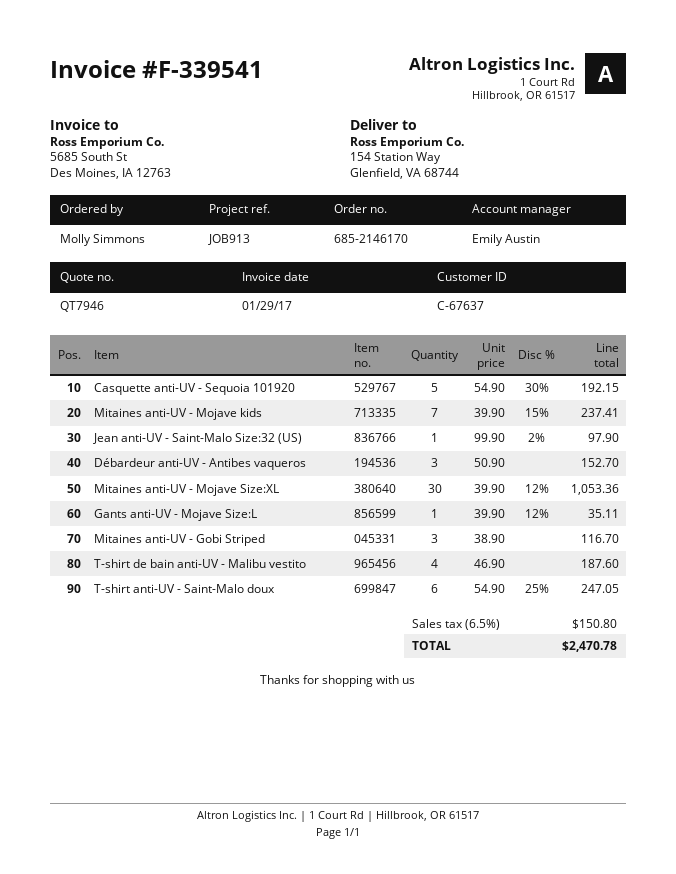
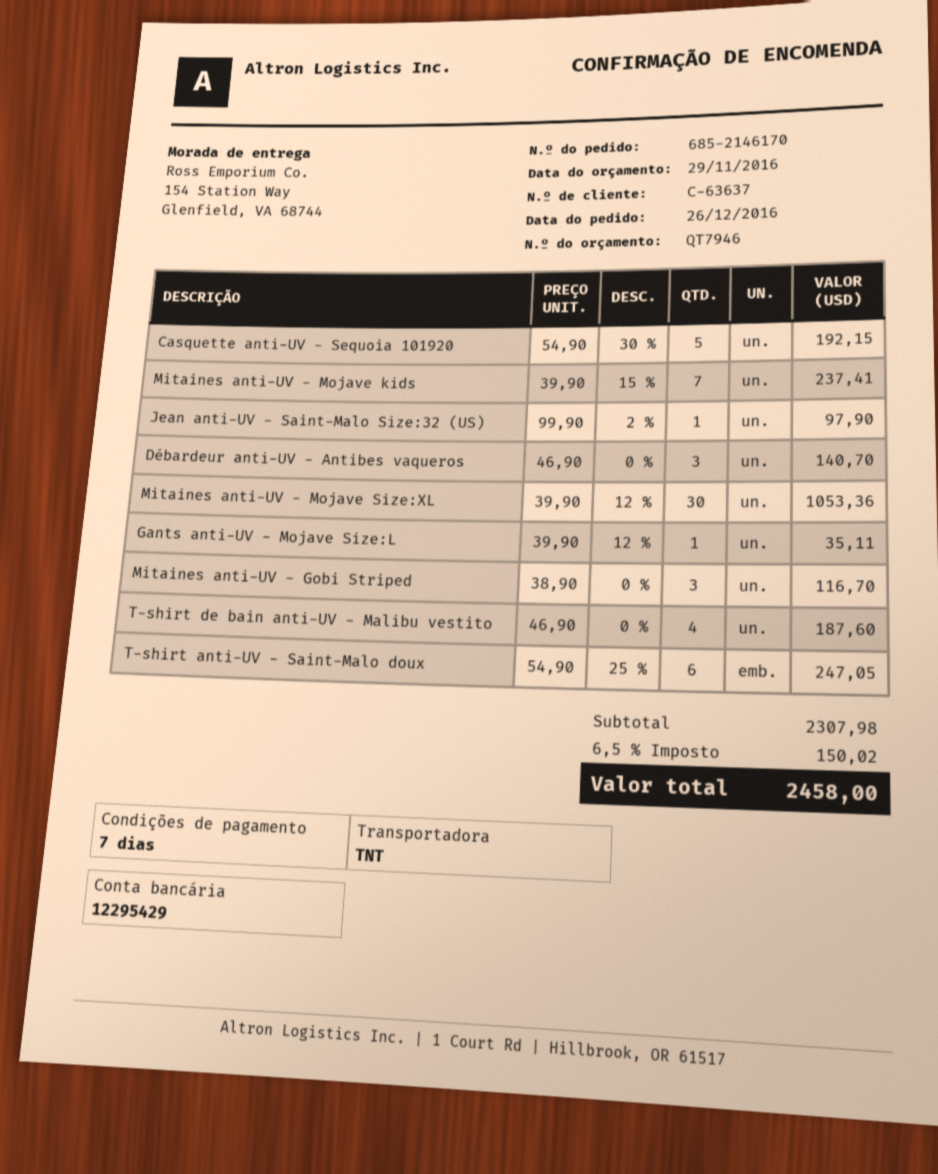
customer number: C-67637 -> C-63637
Débardeur anti-UV - Antibes vaqueros: 3 x 50.90 = 152.70 -> 3 x 46.90 = 140.70
tax: 6.5% = 150.80 -> 6.5% = 150.02
total: 2470.78 -> 2458.00

